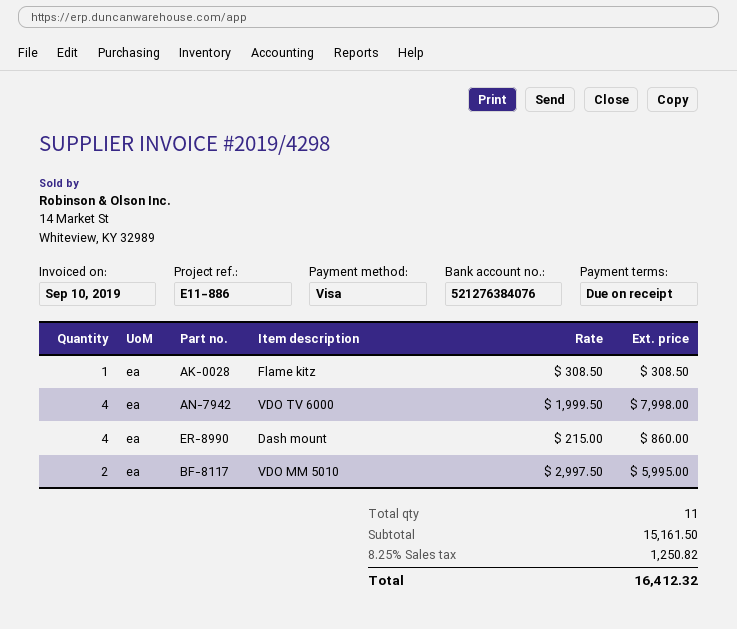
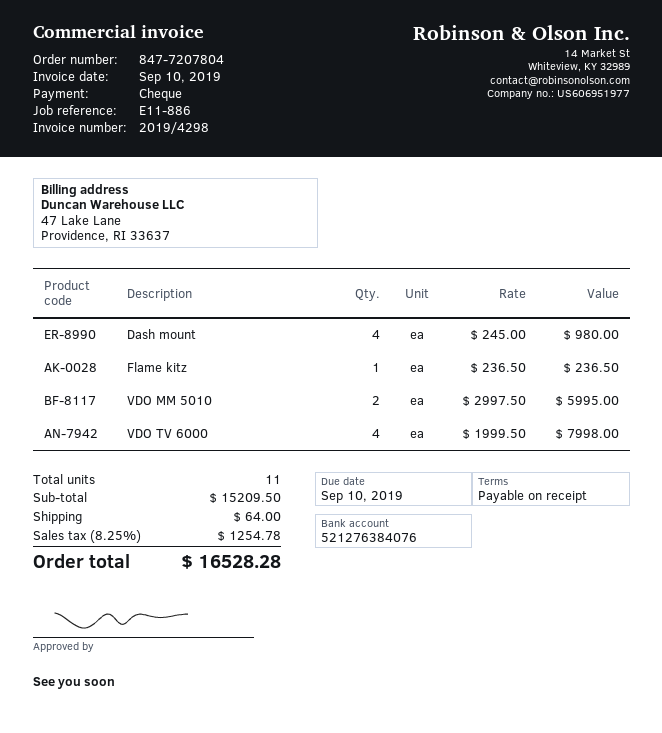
payment method: Visa -> cheque
Flame kitz: 1 x 308.50 = 308.50 -> 1 x 236.50 = 236.50
Dash mount: 4 x 215.00 = 860.00 -> 4 x 245.00 = 980.00
subtotal: 15161.50 -> 15209.50
shipping: none -> 64.00
tax: 8.25% = 1250.82 -> 8.25% = 1254.78
total: 16412.32 -> 16528.28

